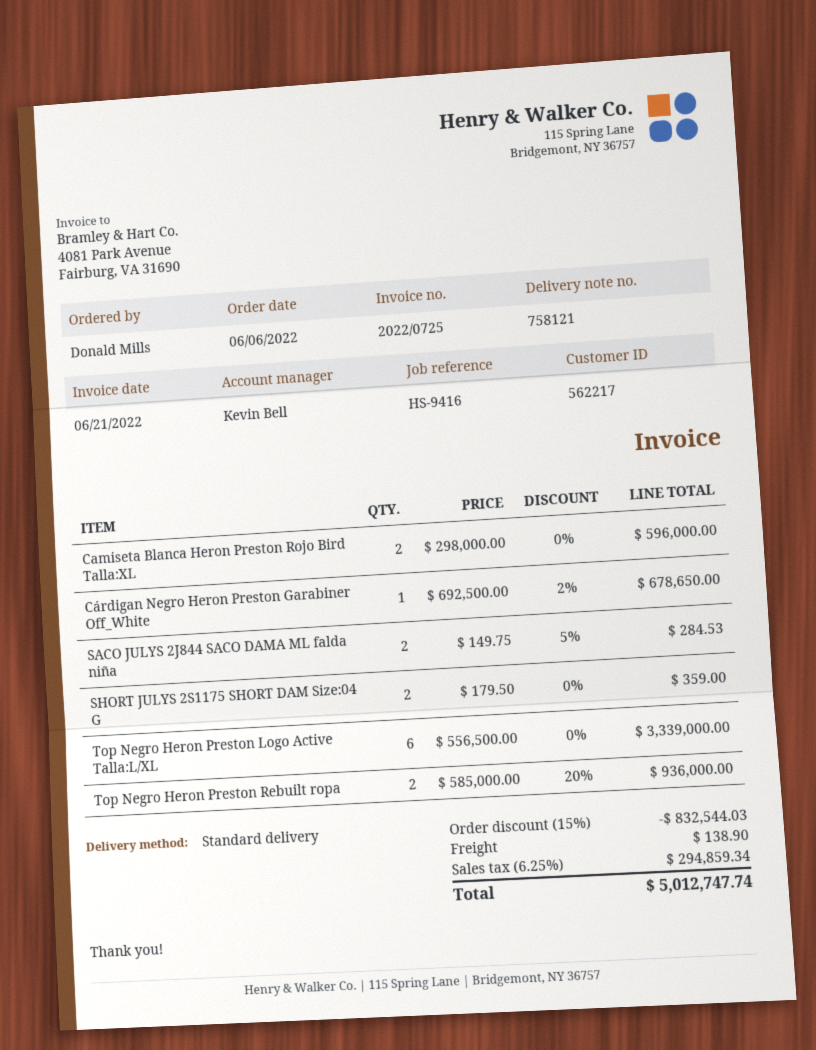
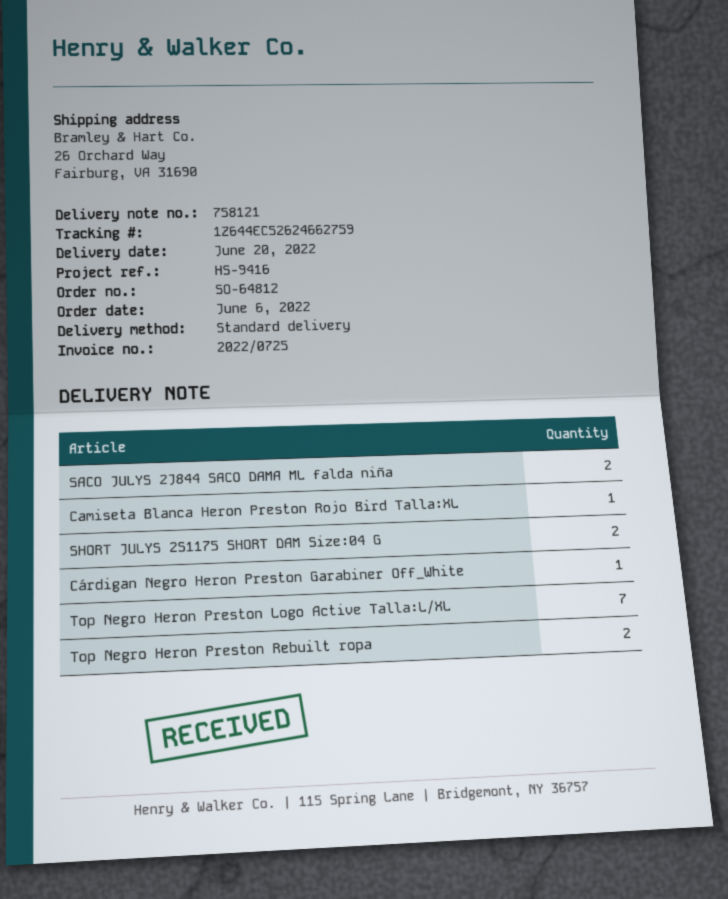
Camiseta Blanca Heron Preston Rojo Bird Talla:XL: 2 -> 1
Top Negro Heron Preston Logo Active Talla:L/XL: 6 -> 7

